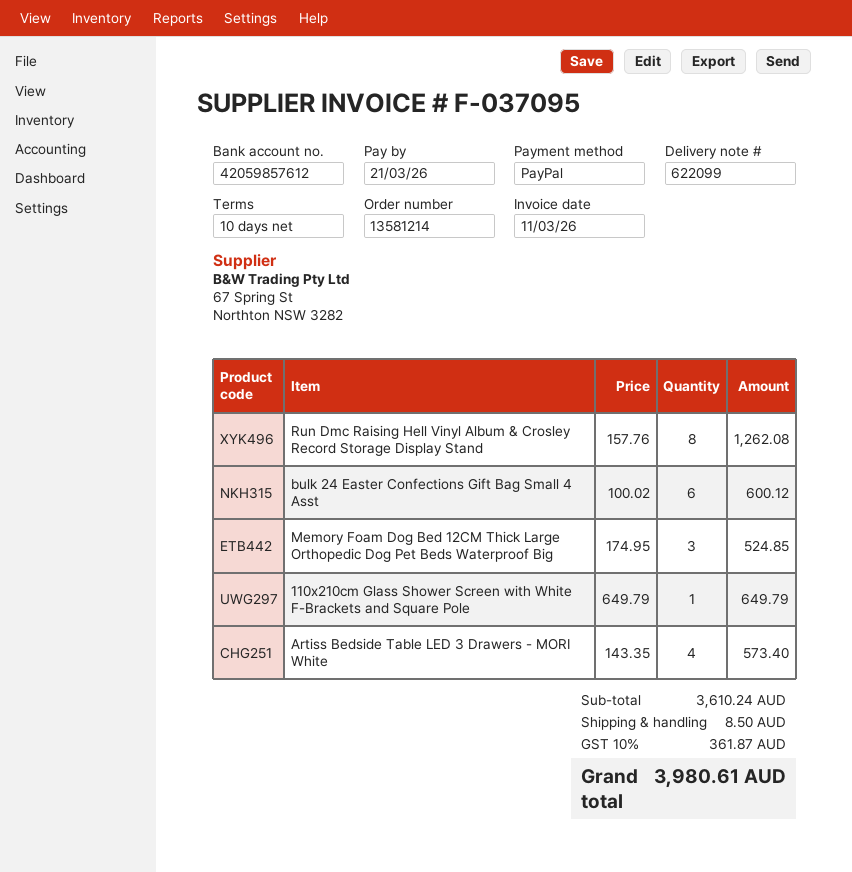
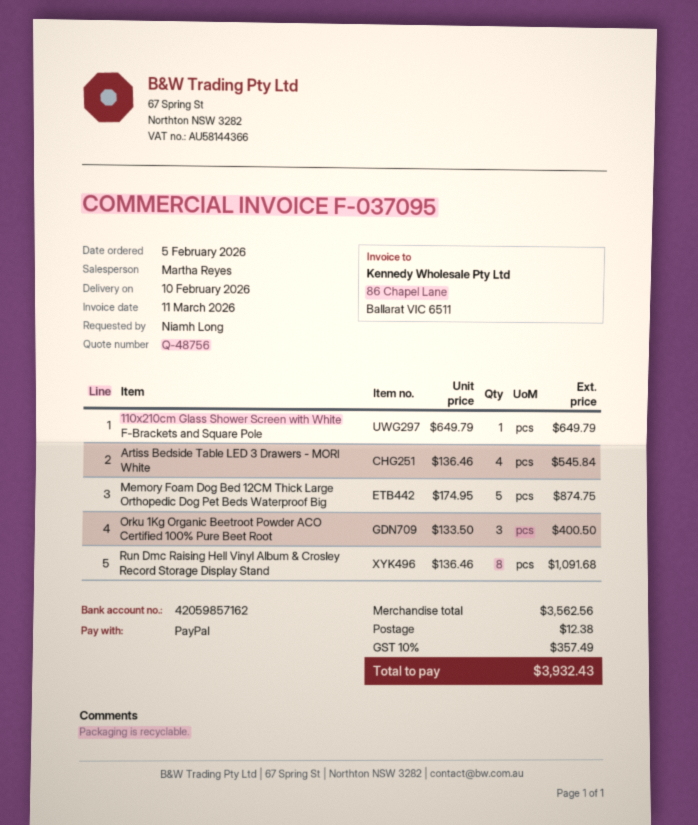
bank account: 42059857612 -> 42059857162
Run Dmc Raising Hell Vinyl Album & Crosley Record Storage Display Stand: 8 x 157.76 = 1262.08 -> 8 x 136.46 = 1091.68
bulk 24 Easter Confections Gift Bag Small 4 Asst: 6 x 100.02 = 600.12 -> none
Memory Foam Dog Bed 12CM Thick Large Orthopedic Dog Pet Beds Waterproof Big: 3 x 174.95 = 524.85 -> 5 x 174.95 = 874.75
Artiss Bedside Table LED 3 Drawers - MORI White: 4 x 143.35 = 573.40 -> 4 x 136.46 = 545.84
Orku 1Kg Organic Beetroot Powder ACO Certified 100% Pure Beet Root: none -> 3 x 133.50 = 400.50
subtotal: 3610.24 -> 3562.56
shipping: 8.50 -> 12.38
tax: 10% = 361.87 -> 10% = 357.49
total: 3980.61 -> 3932.43

